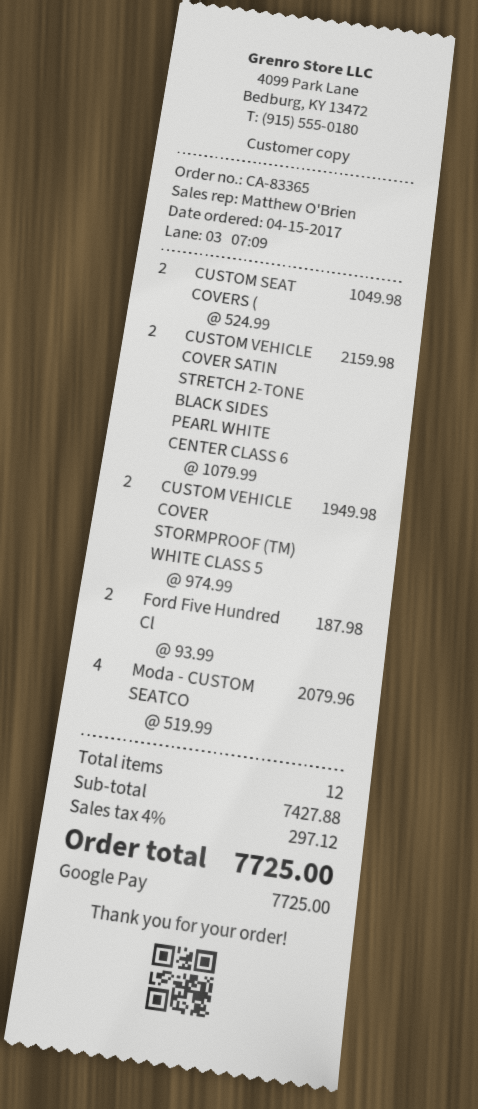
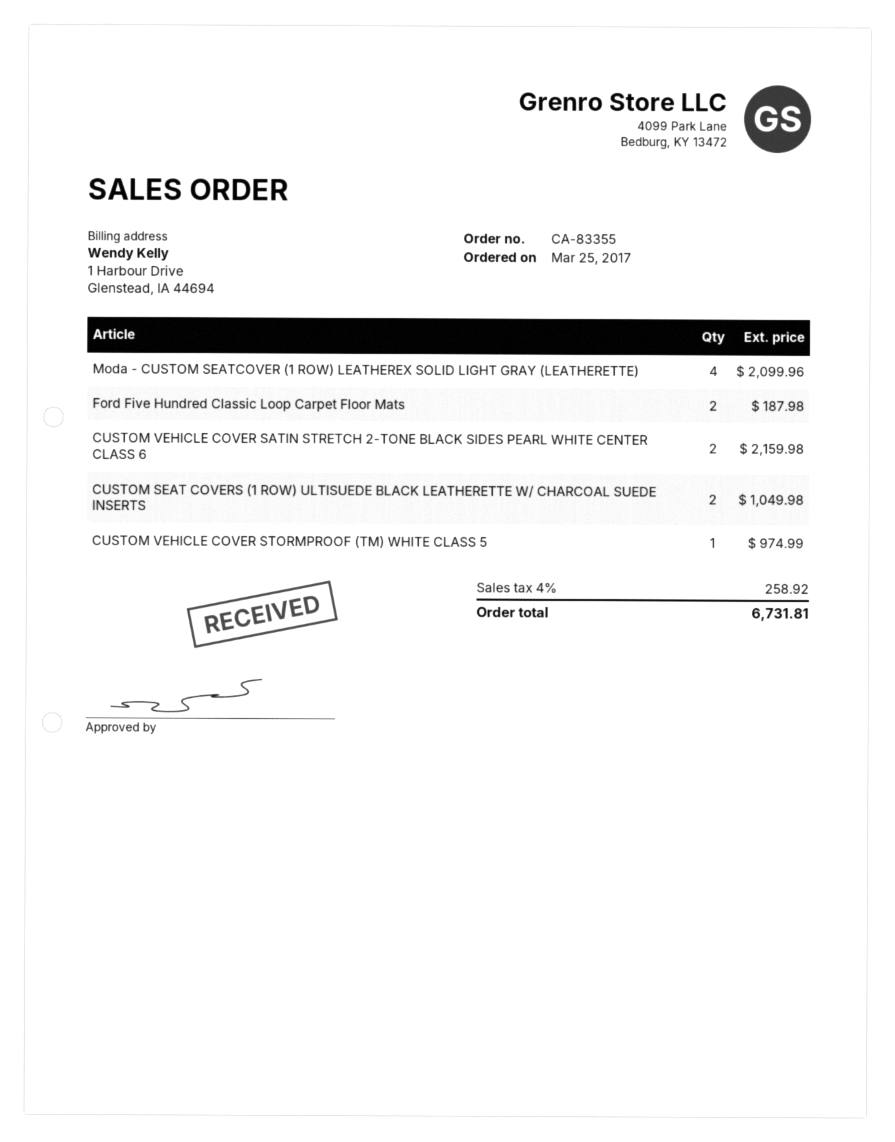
order number: CA-83365 -> CA-83355
order date: 2017-04-15 -> 2017-03-25
CUSTOM VEHICLE COVER STORMPROOF (TM) WHITE CLASS 5: 2 for 1949.98 -> 1 for 974.99
Moda - CUSTOM SEATCO: 4 for 2079.96 -> 4 for 2099.96
tax: 4% = 297.12 -> 4% = 258.92
total: 7725.00 -> 6731.81

